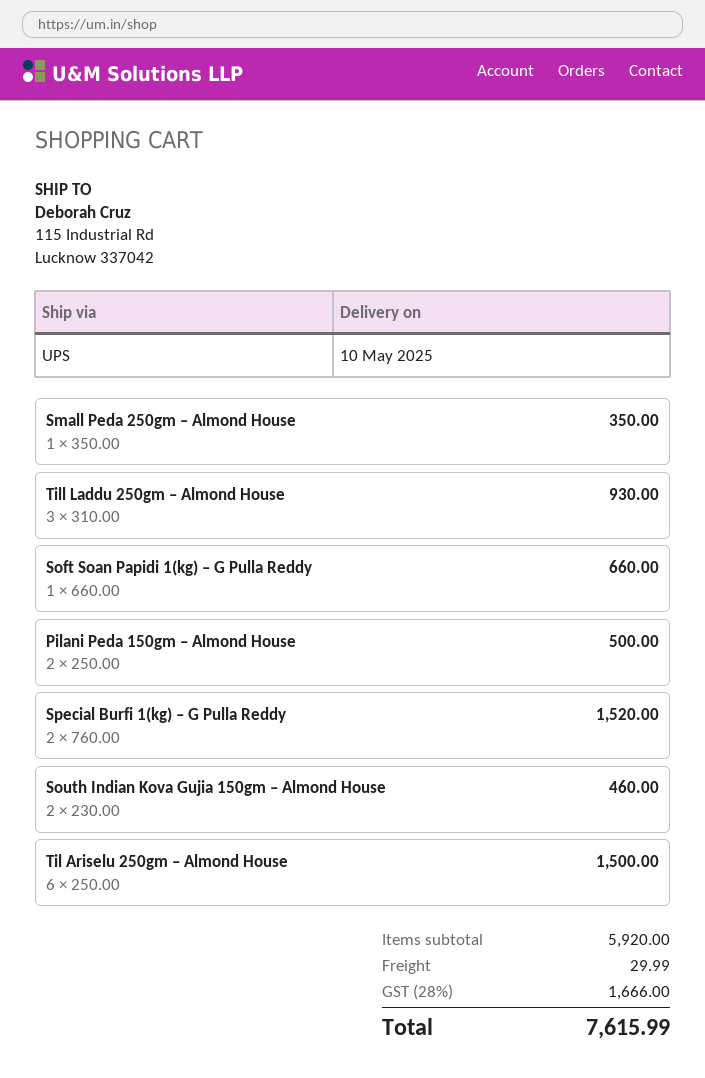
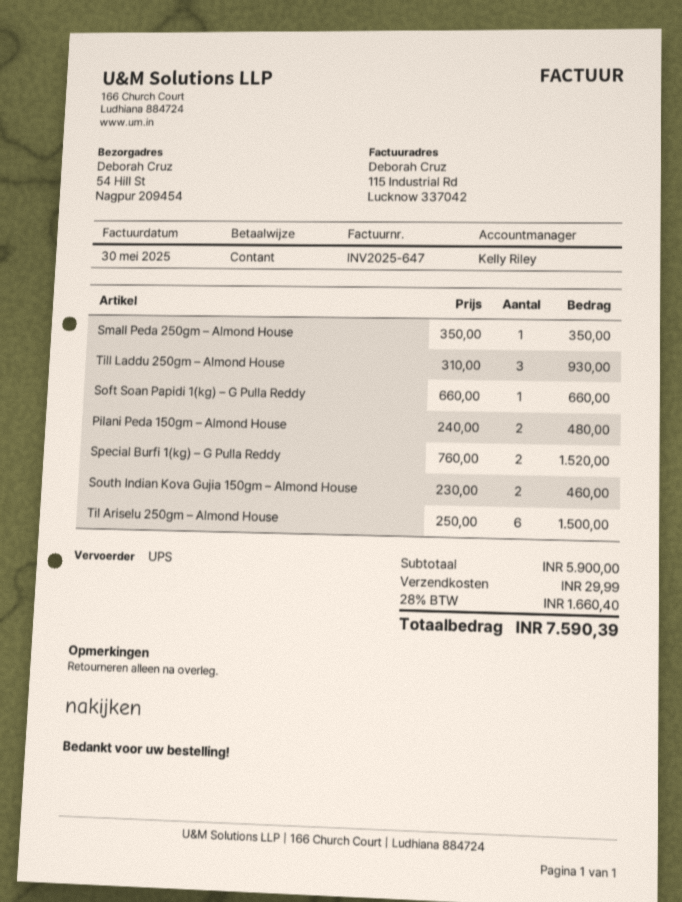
ship to: 115 Industrial Rd, Lucknow 337042 -> 54 Hill St, Nagpur 209454
Pilani Peda 150gm – Almond House: 2 x 250.00 = 500.00 -> 2 x 240.00 = 480.00
subtotal: 5920.00 -> 5900.00
tax: 28% = 1666.00 -> 28% = 1660.40
total: 7615.99 -> 7590.39

